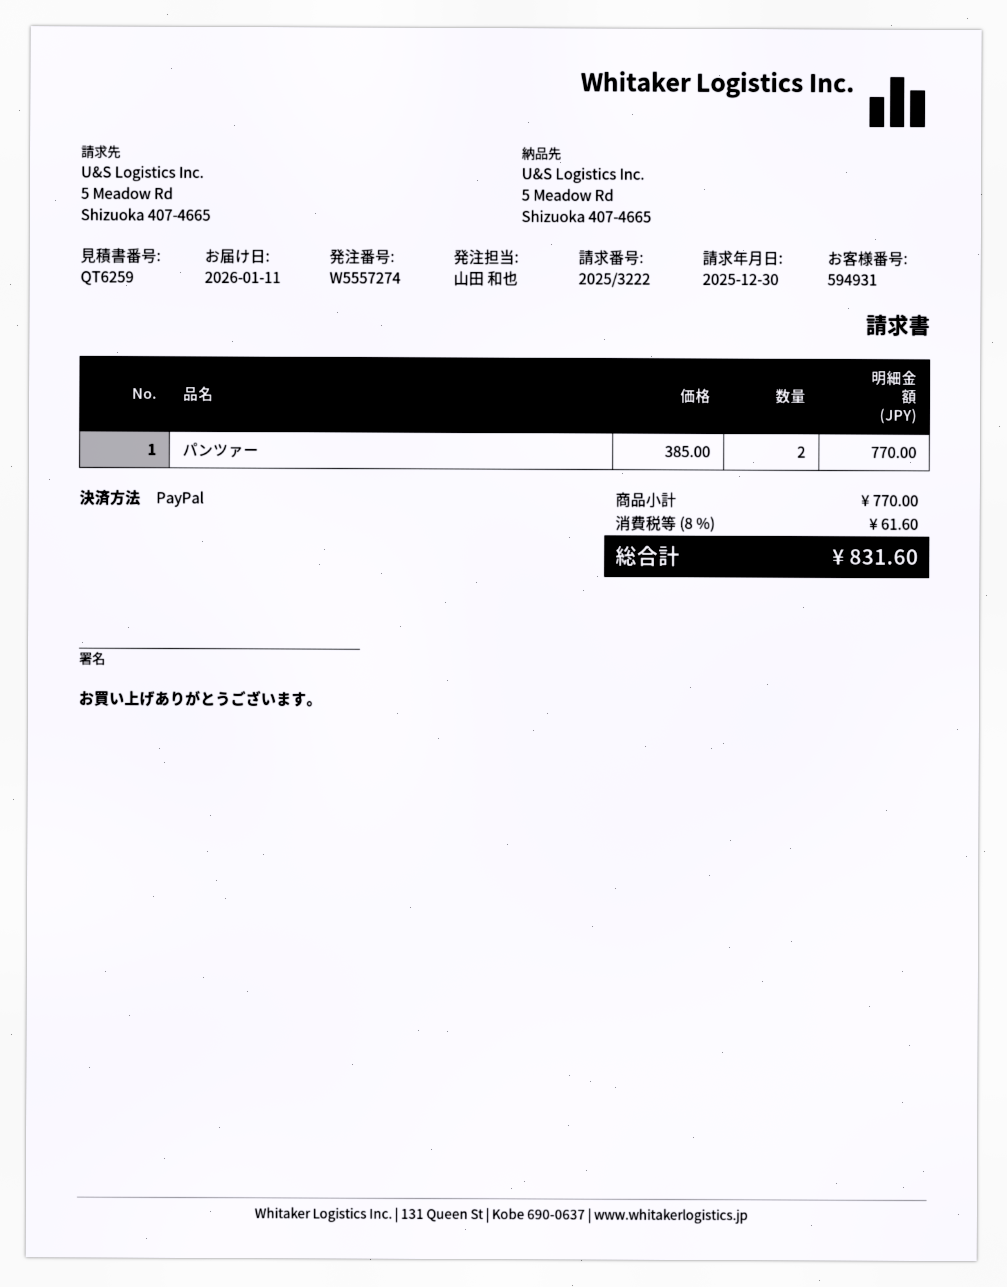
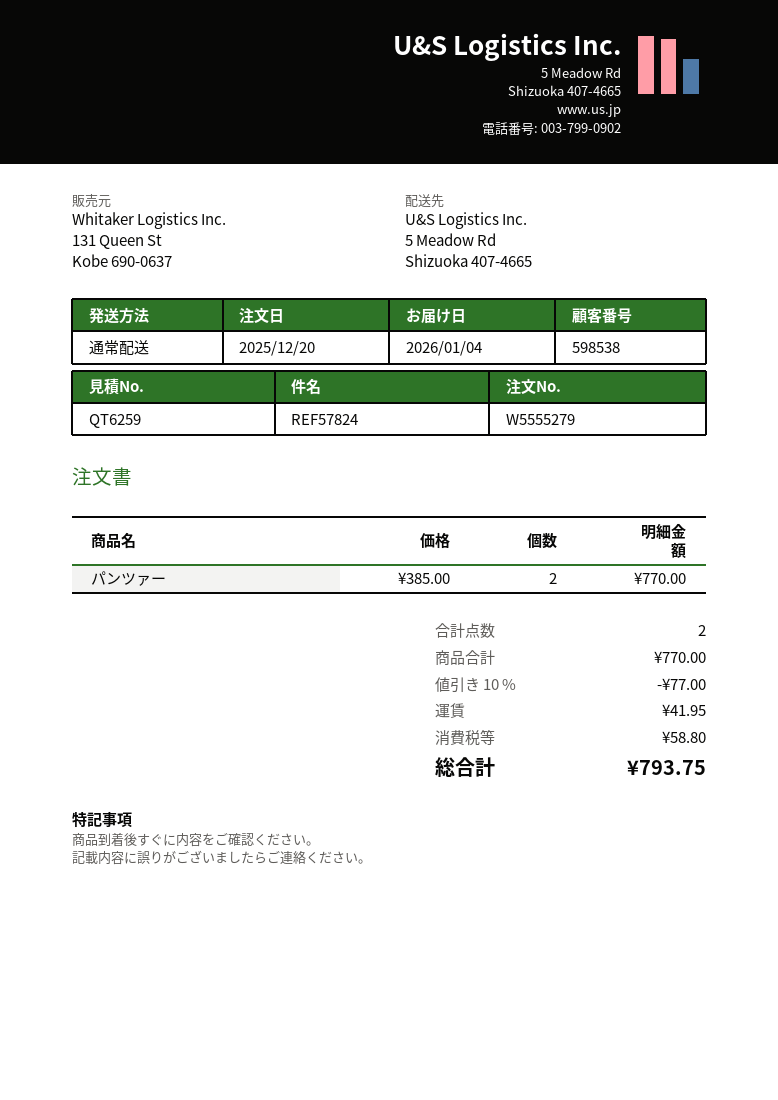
order number: W5557274 -> W5555279
delivery date: 2026-01-11 -> 2026-01-04
customer number: 594931 -> 598538
discount: none -> 10% = 77.00
shipping: none -> 41.95
tax: 61.60 -> 58.80
total: 831.60 -> 793.75

